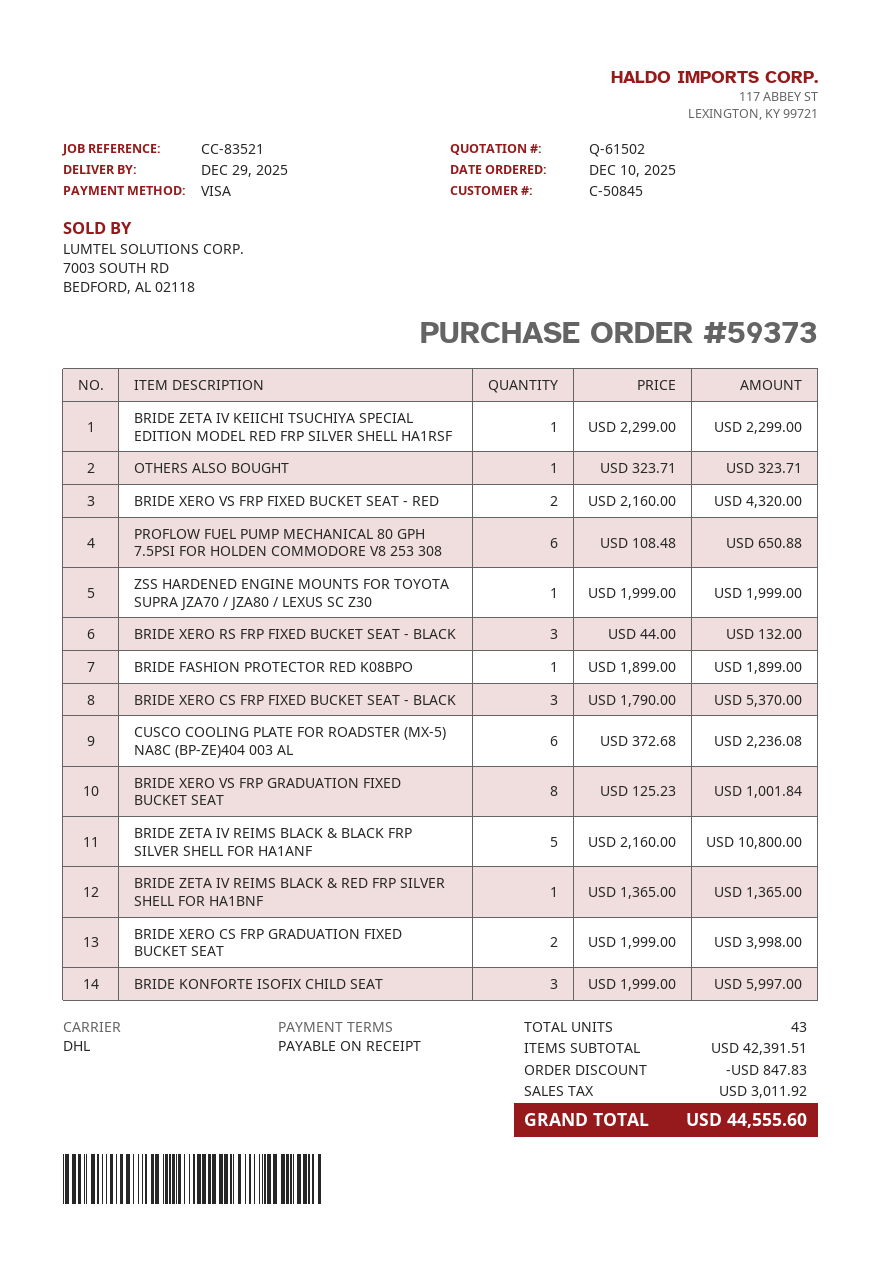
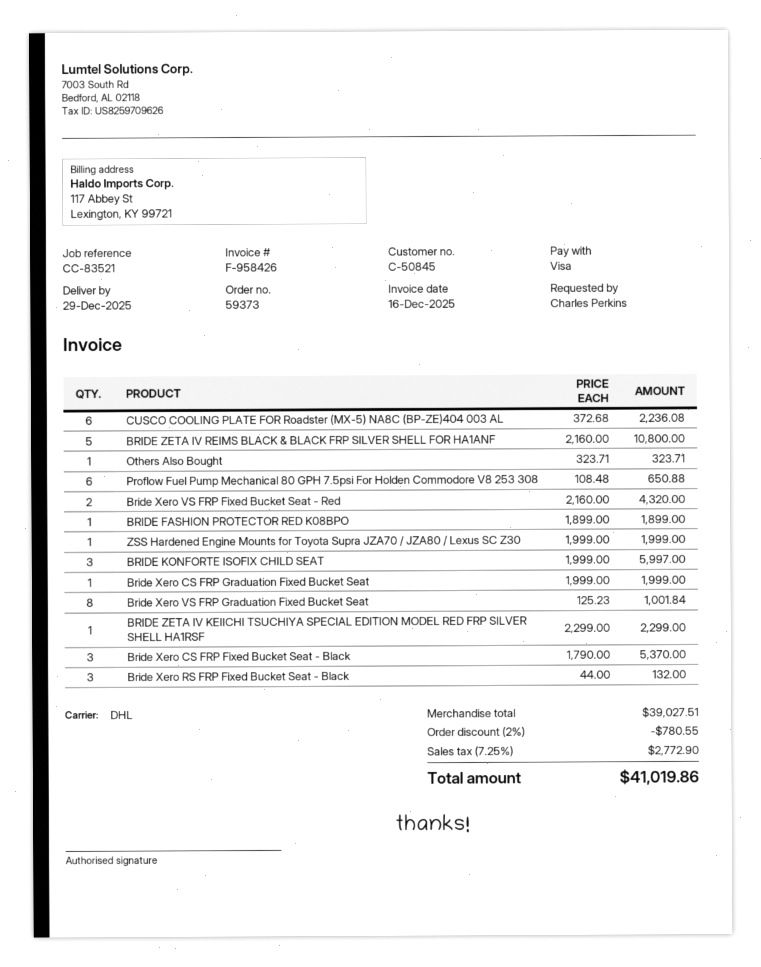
BRIDE ZETA IV REIMS BLACK & RED FRP SILVER SHELL FOR HA1BNF: 1 x 1365.00 = 1365.00 -> none
BRIDE XERO CS FRP GRADUATION FIXED BUCKET SEAT: 2 x 1999.00 = 3998.00 -> 1 x 1999.00 = 1999.00
subtotal: 42391.51 -> 39027.51
discount: 847.83 -> 780.55
tax: 3011.92 -> 2772.90
total: 44555.60 -> 41019.86

